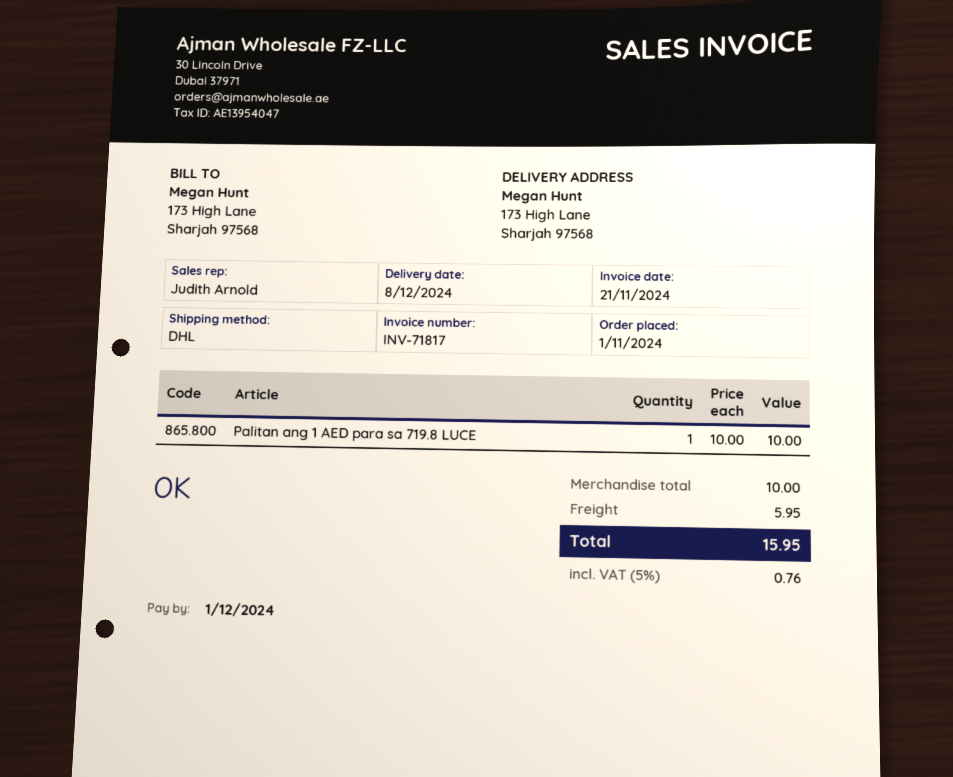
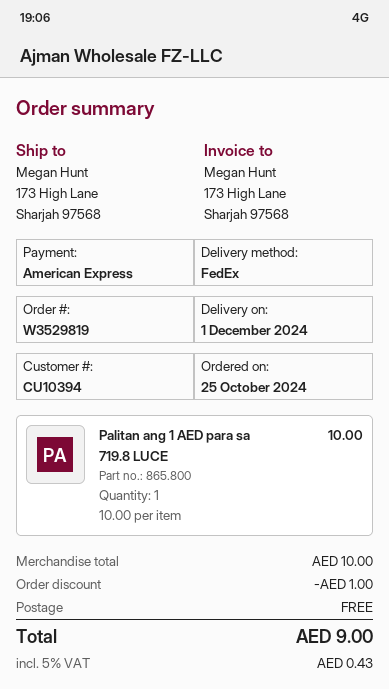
order date: 2024-11-01 -> 2024-10-25
delivery date: 2024-12-08 -> 2024-12-01
shipping method: DHL -> FedEx
discount: none -> 1.00
shipping: 5.95 -> 0.00
tax: 5% = 0.76 -> 5% = 0.43
total: 15.95 -> 9.00

